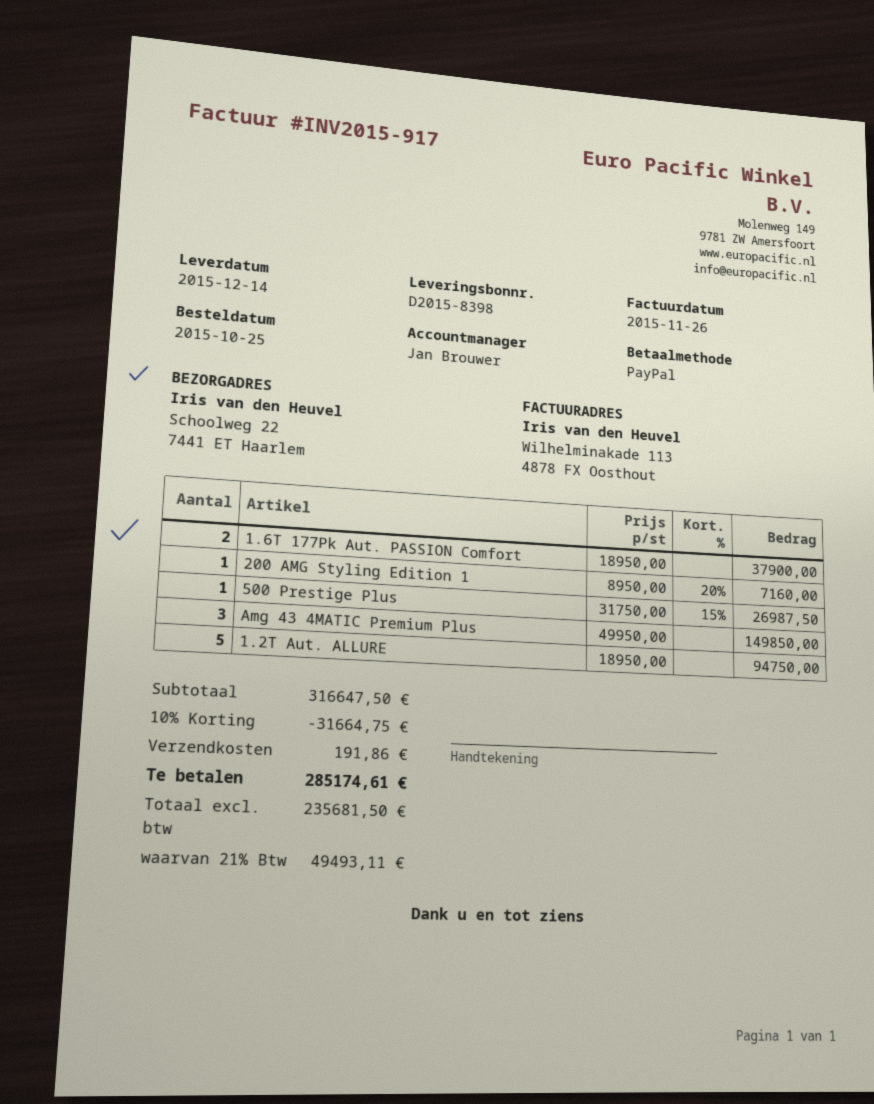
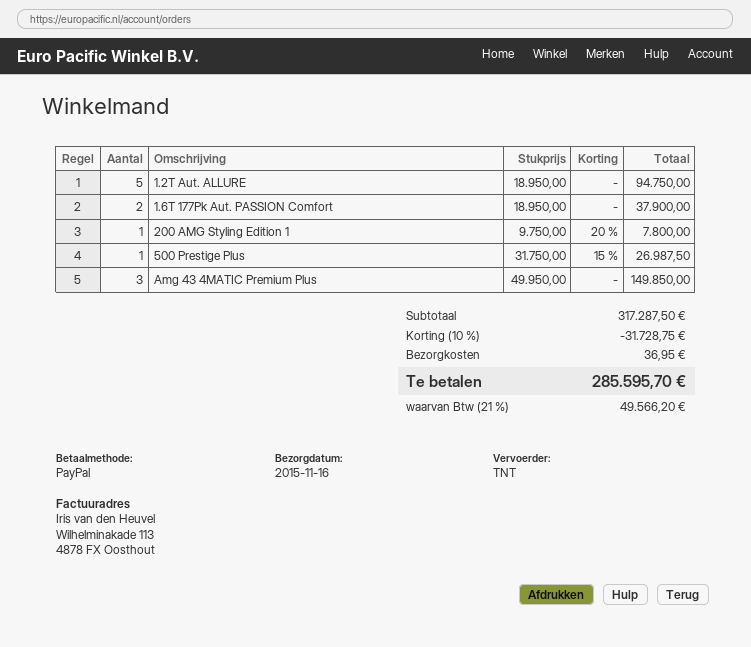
delivery date: 2015-12-14 -> 2015-11-16
200 AMG Styling Edition 1: 1 x 8950.00 - 20% = 7160.00 -> 1 x 9750.00 - 20% = 7800.00
subtotal: 316647.50 -> 317287.50
discount: 10% = 31664.75 -> 10% = 31728.75
shipping: 191.86 -> 36.95
tax: 21% = 49493.11 -> 21% = 49566.20
total: 285174.61 -> 285595.70

